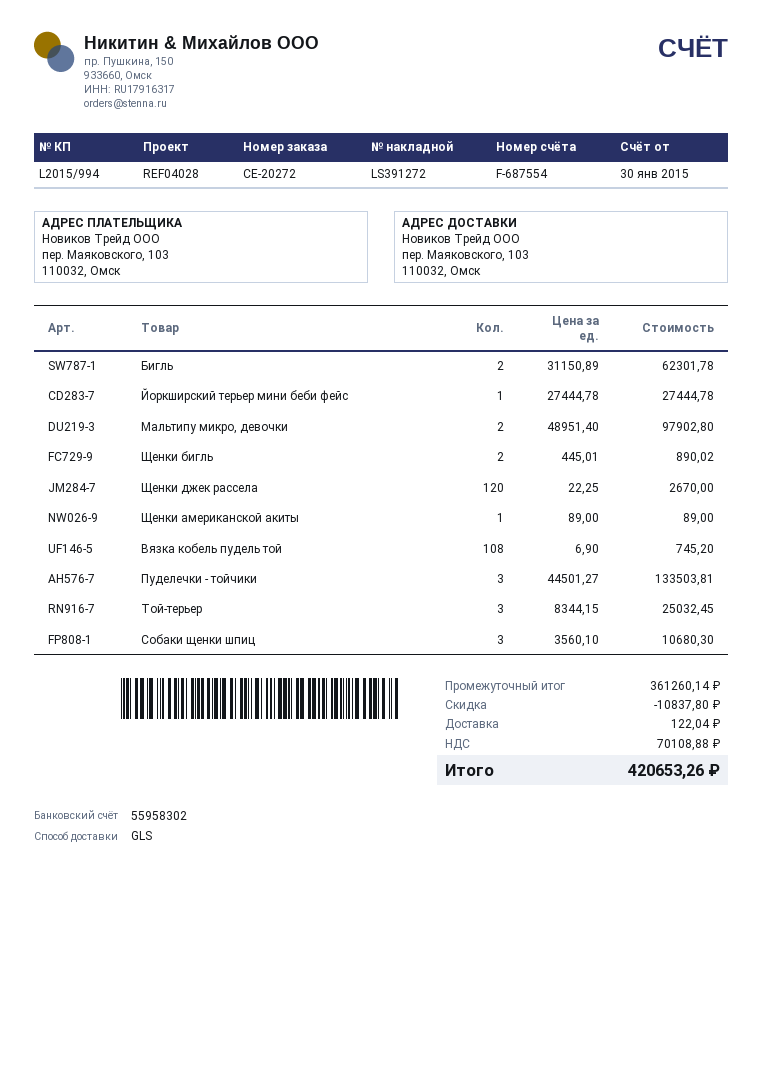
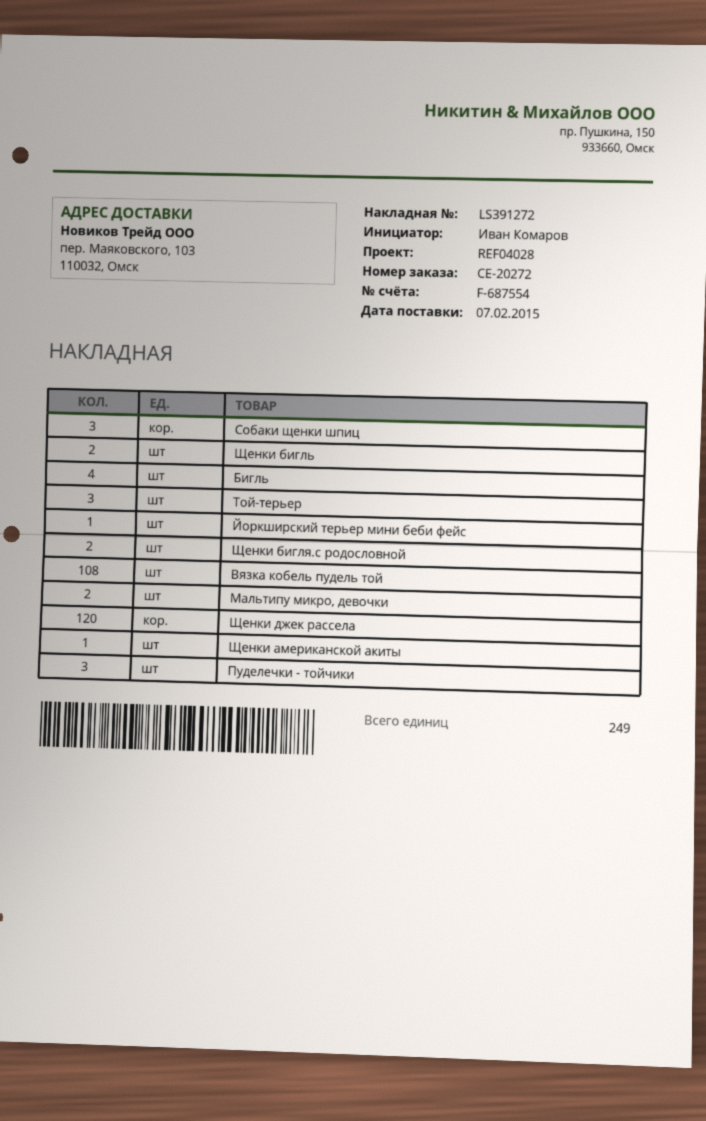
Бигль: 2 -> 4
Щенки бигля.с родословной: none -> 2

